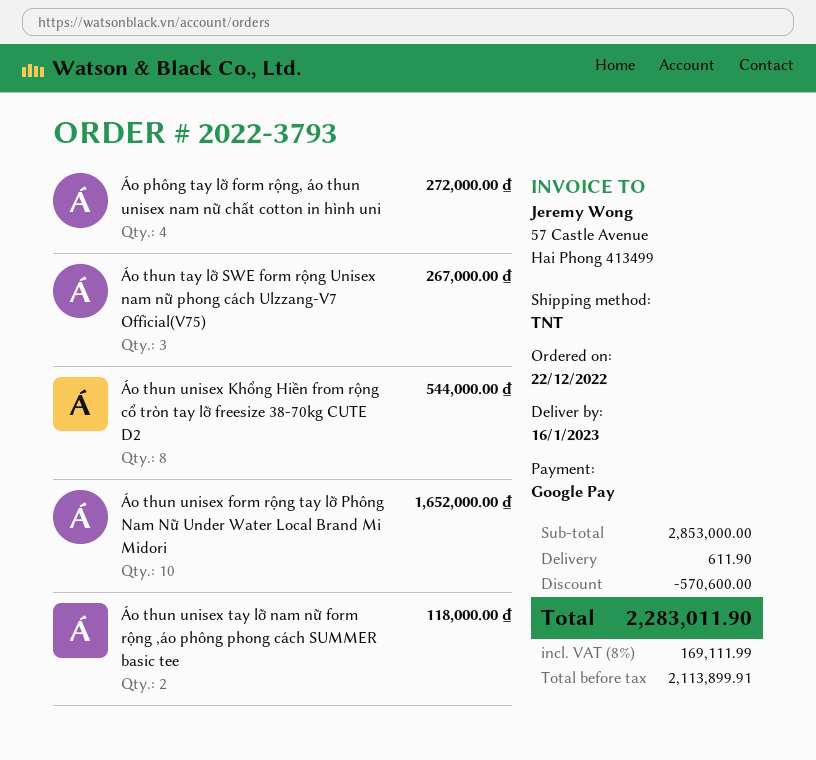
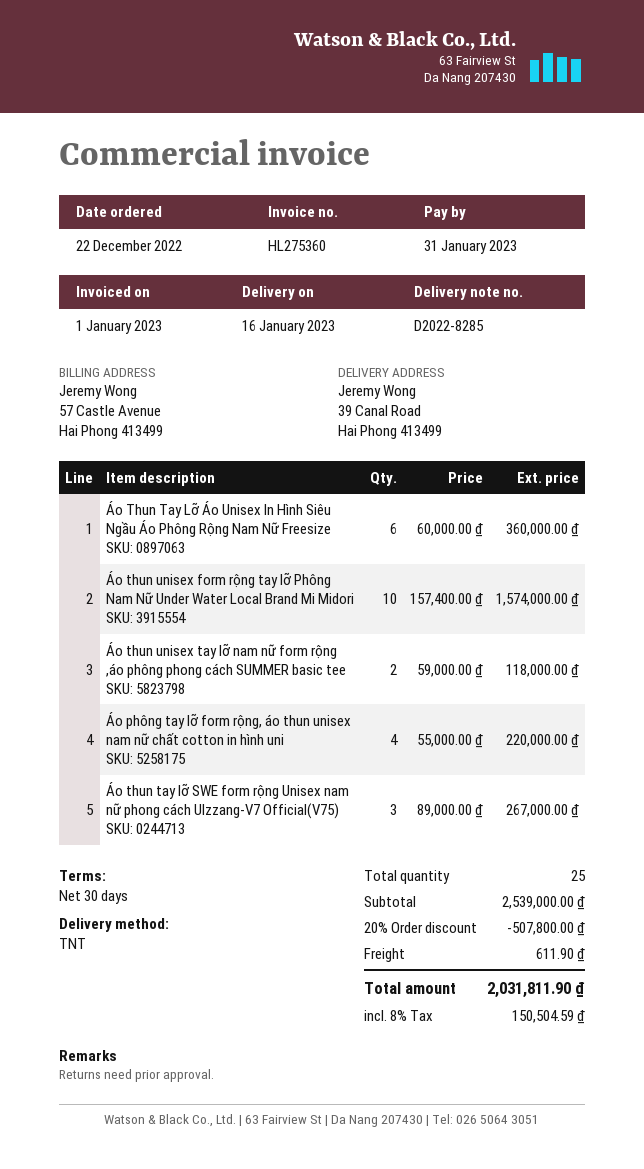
Áo phông tay lỡ form rộng, áo thun unisex nam nữ chất cotton in hình uni: 4 for 272000.00 -> 4 for 220000.00
Áo thun unisex Khổng Hiền from rộng cổ tròn tay lỡ freesize 38-70kg CUTE D2: 8 for 544000.00 -> none
Áo thun unisex form rộng tay lỡ Phông Nam Nữ Under Water Local Brand Mi Midori: 10 for 1652000.00 -> 10 for 1574000.00
Áo Thun Tay Lỡ Áo Unisex In Hình Siêu Ngầu Áo Phông Rộng Nam Nữ Freesize: none -> 6 for 360000.00
subtotal: 2853000.00 -> 2539000.00
discount: 570600.00 -> 507800.00
tax: 8% = 169111.99 -> 8% = 150504.59
total: 2283011.90 -> 2031811.90

